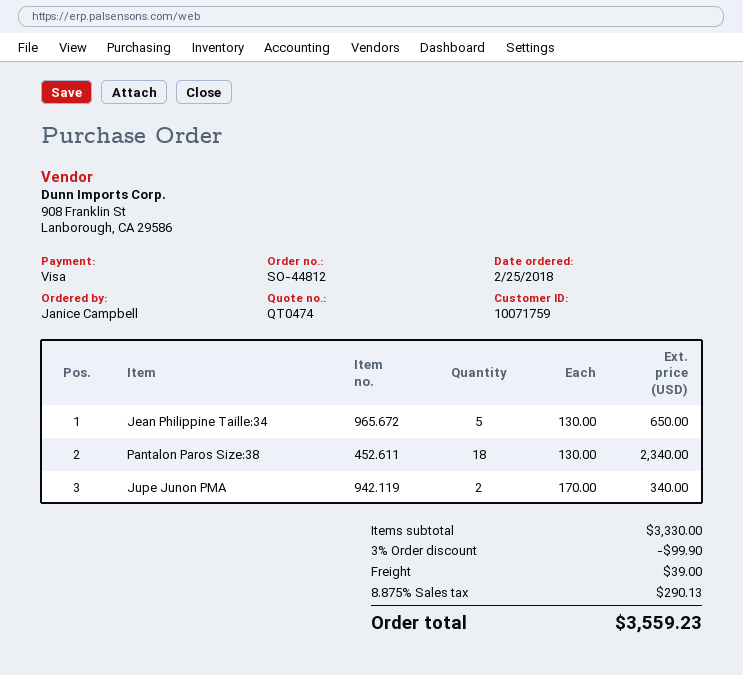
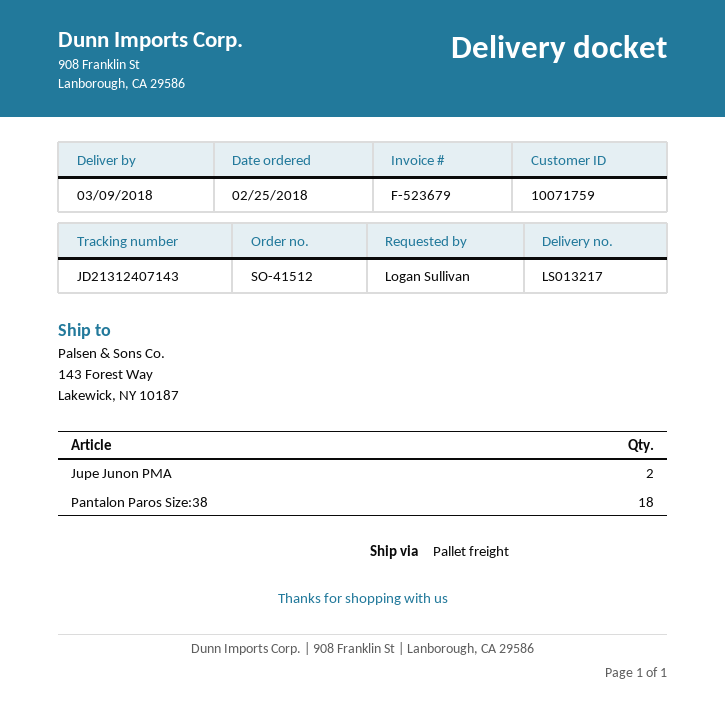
order number: SO-44812 -> SO-41512
ordered by: Janice Campbell -> Logan Sullivan
Jean Philippine Taille:34: 5 -> none

